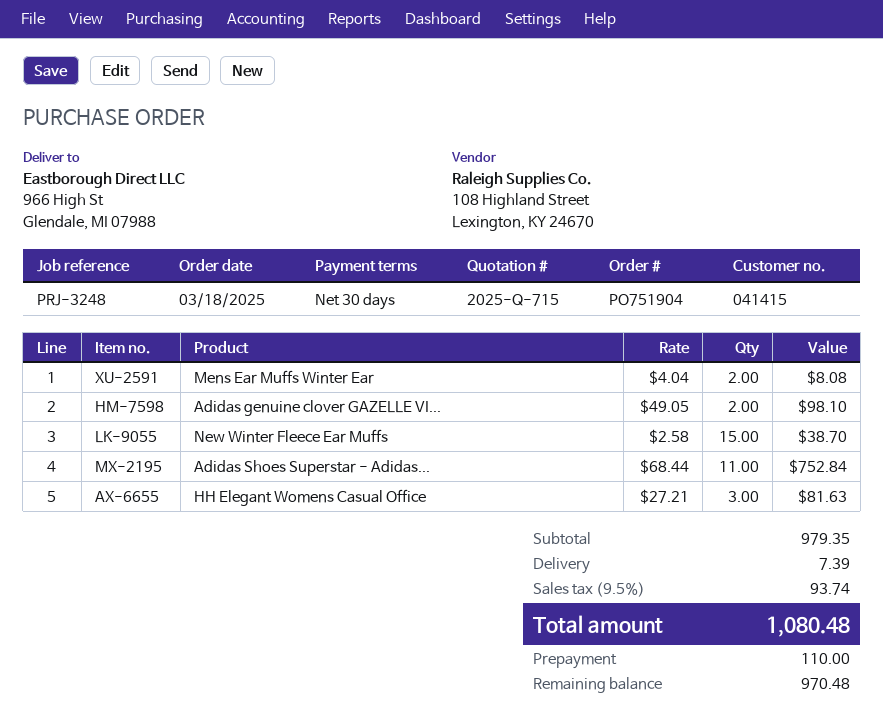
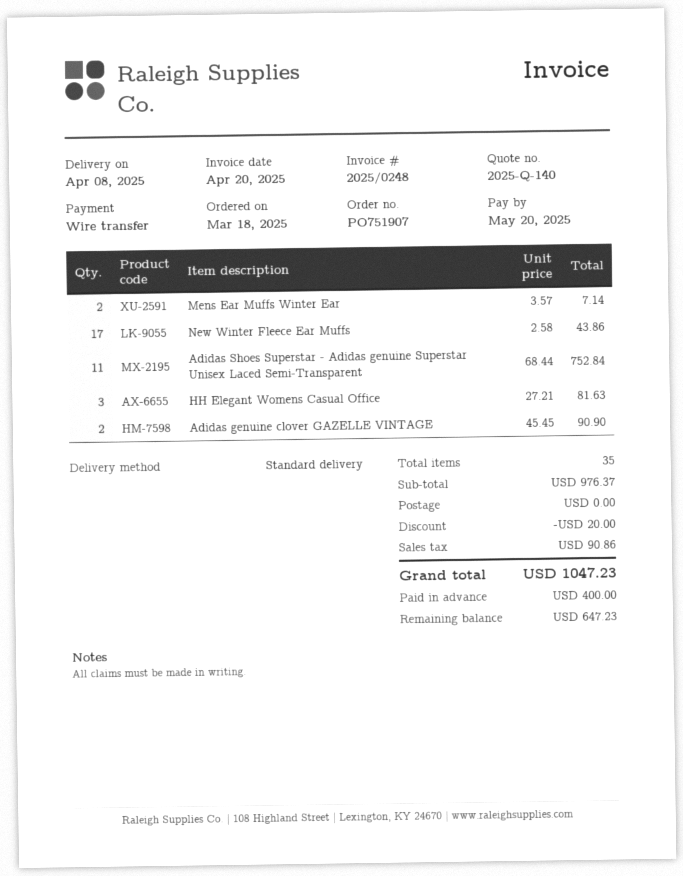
quote number: 2025-Q-715 -> 2025-Q-140
order number: PO751904 -> PO751907
Mens Ear Muffs Winter Ear: 2 x 4.04 = 8.08 -> 2 x 3.57 = 7.14
Adidas genuine clover GAZELLE VI...: 2 x 49.05 = 98.10 -> 2 x 45.45 = 90.90
New Winter Fleece Ear Muffs: 15 x 2.58 = 38.70 -> 17 x 2.58 = 43.86
subtotal: 979.35 -> 976.37
discount: none -> 20.00
shipping: 7.39 -> 0.00
tax: 93.74 -> 90.86
total: 1080.48 -> 1047.23
deposit: 110.00 -> 400.00
balance: 970.48 -> 647.23

